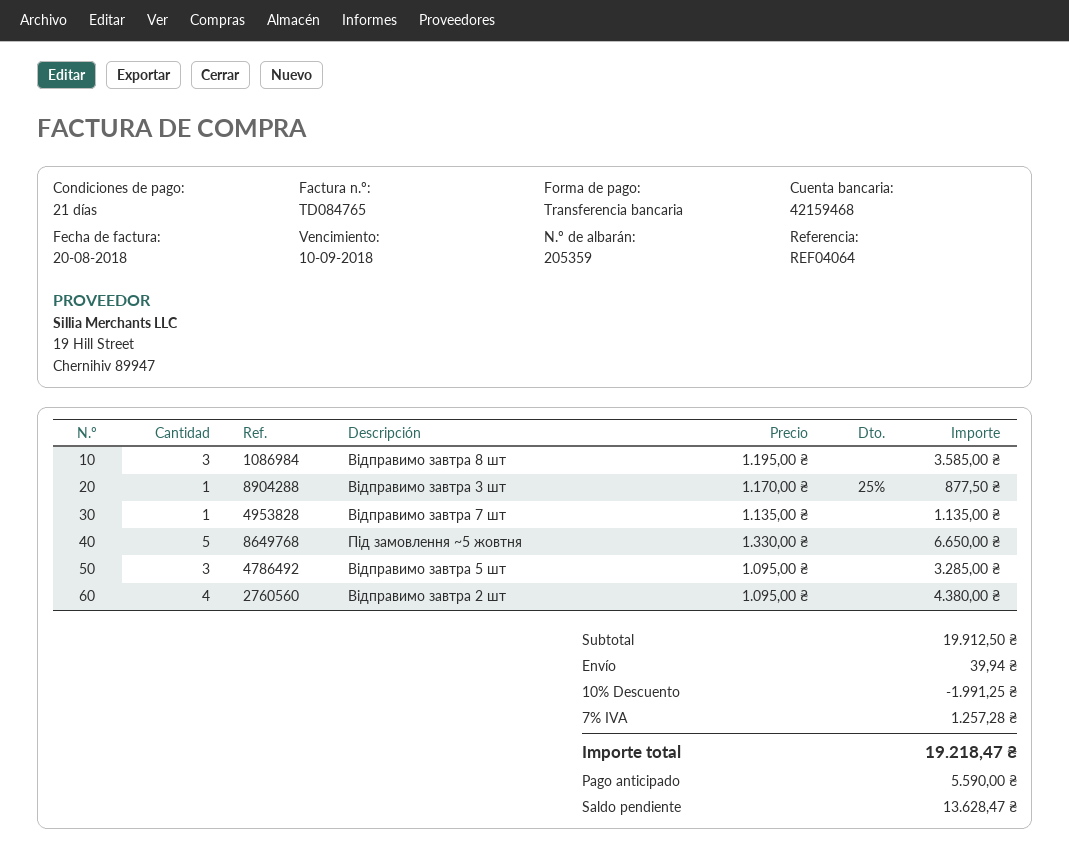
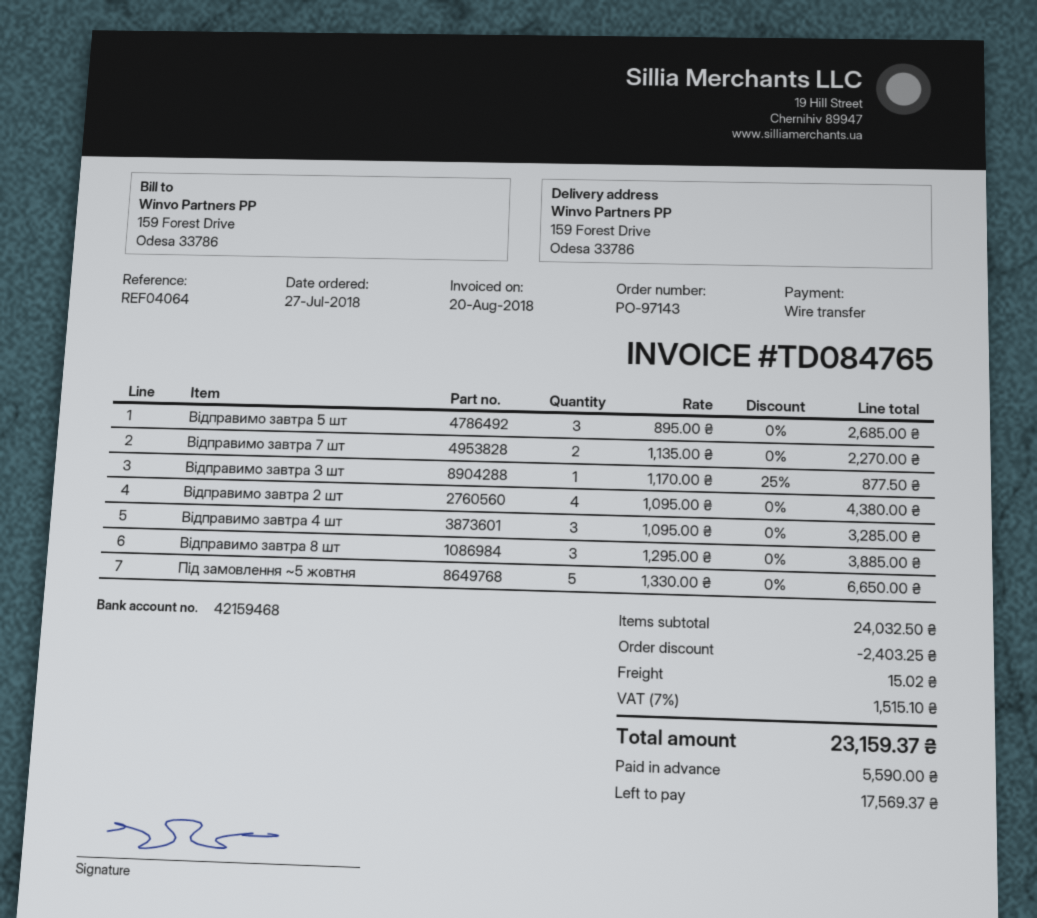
Відправимо завтра 8 шт: 3 x 1195.00 = 3585.00 -> 3 x 1295.00 = 3885.00
Відправимо завтра 7 шт: 1 x 1135.00 = 1135.00 -> 2 x 1135.00 = 2270.00
Відправимо завтра 5 шт: 3 x 1095.00 = 3285.00 -> 3 x 895.00 = 2685.00
Відправимо завтра 4 шт: none -> 3 x 1095.00 = 3285.00
subtotal: 19912.50 -> 24032.50
discount: 1991.25 -> 2403.25
shipping: 39.94 -> 15.02
tax: 7% = 1257.28 -> 7% = 1515.10
total: 19218.47 -> 23159.37
balance: 13628.47 -> 17569.37

